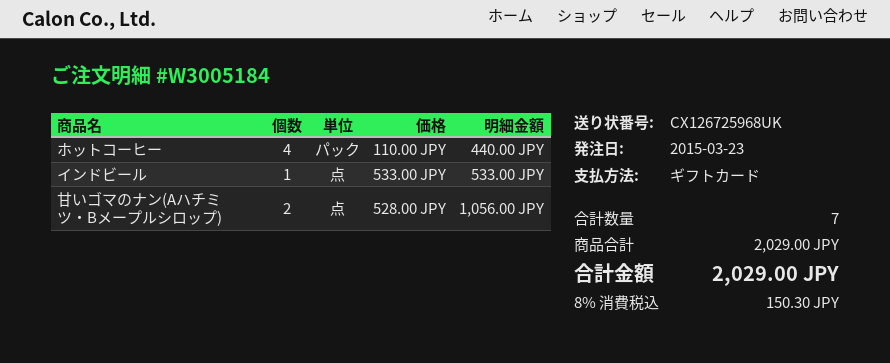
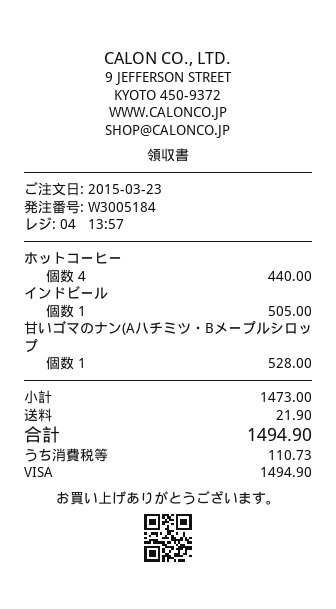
payment method: gift card -> Visa
インドビール: 1 for 533.00 -> 1 for 505.00
甘いゴマのナン(Aハチミツ・Bメープルシロップ): 2 for 1056.00 -> 1 for 528.00
subtotal: 2029.00 -> 1473.00
shipping: none -> 21.90
tax: 150.30 -> 110.73
total: 2029.00 -> 1494.90

